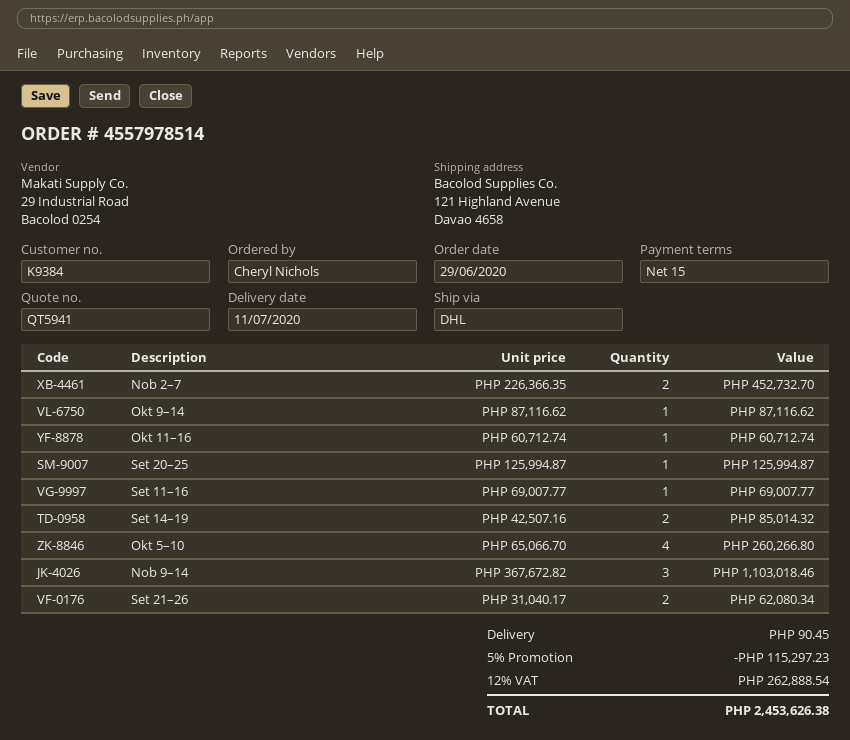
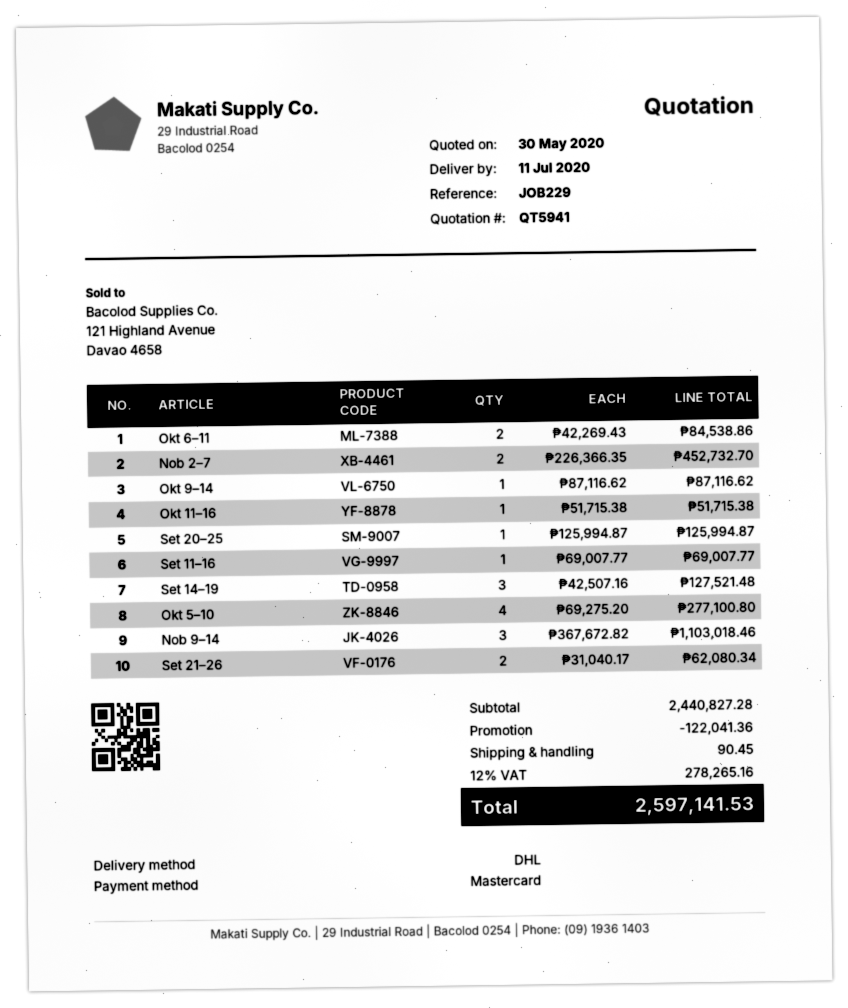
Okt 11–16: 1 x 60712.74 = 60712.74 -> 1 x 51715.38 = 51715.38
Set 14–19: 2 x 42507.16 = 85014.32 -> 3 x 42507.16 = 127521.48
Okt 5–10: 4 x 65066.70 = 260266.80 -> 4 x 69275.20 = 277100.80
Okt 6–11: none -> 2 x 42269.43 = 84538.86
discount: 115297.23 -> 122041.36
tax: 12% = 262888.54 -> 12% = 278265.16
total: 2453626.38 -> 2597141.53

